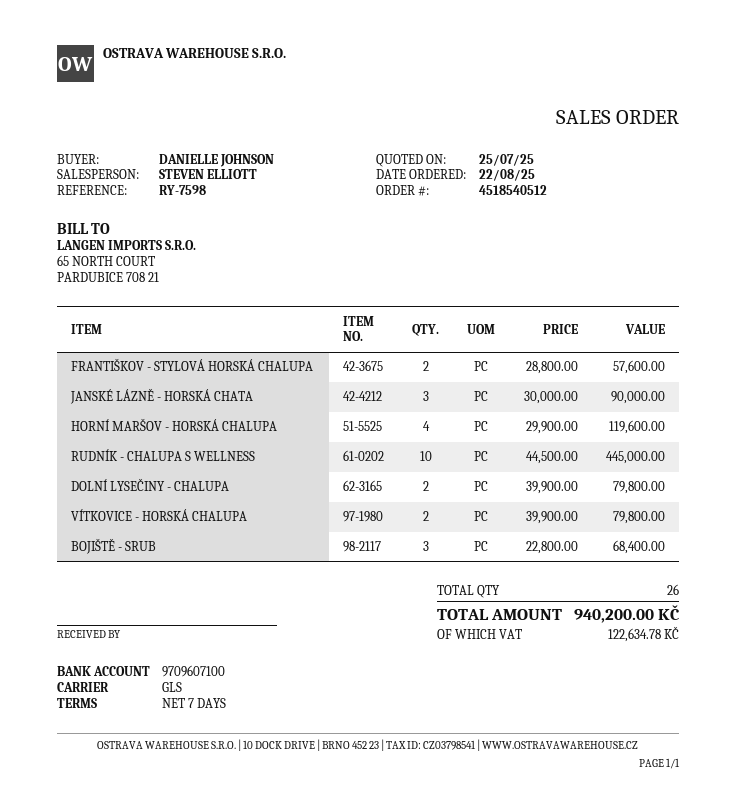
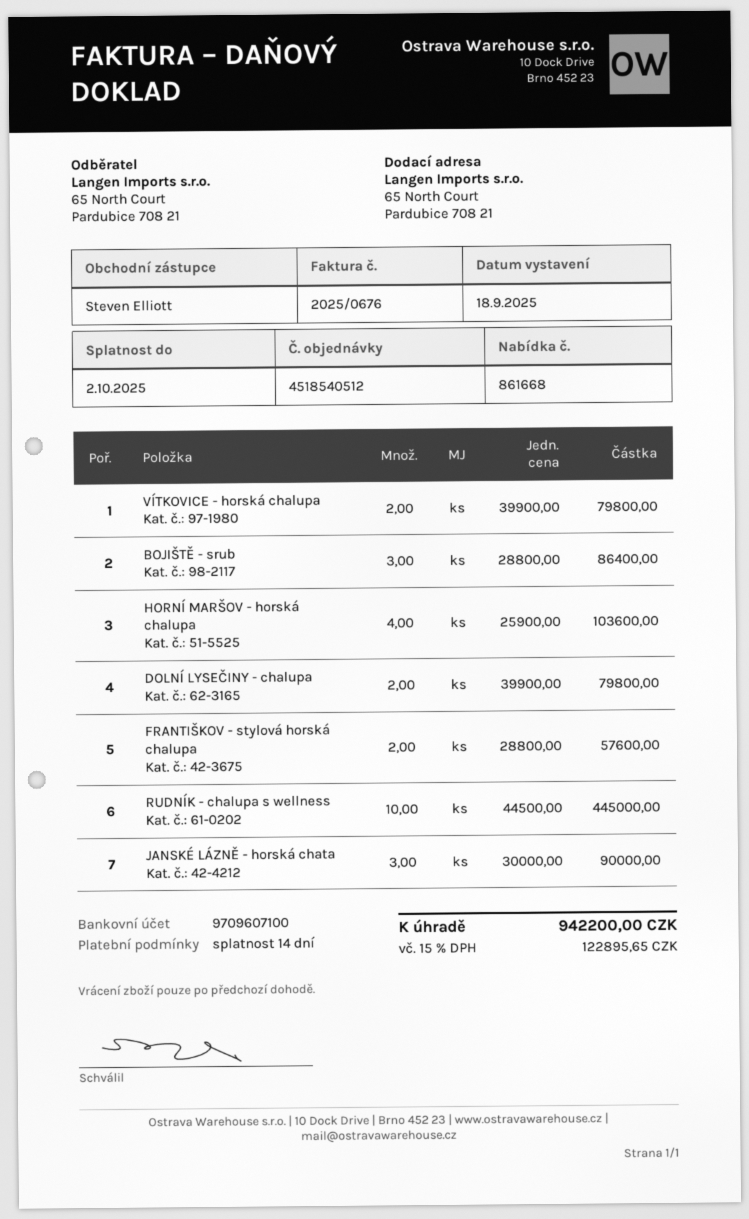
payment terms: 7 days -> 14 days
HORNÍ MARŠOV - HORSKÁ CHALUPA: 4 x 29900.00 = 119600.00 -> 4 x 25900.00 = 103600.00
BOJIŠTĚ - SRUB: 3 x 22800.00 = 68400.00 -> 3 x 28800.00 = 86400.00
tax: 122634.78 -> 122895.65
total: 940200.00 -> 942200.00

